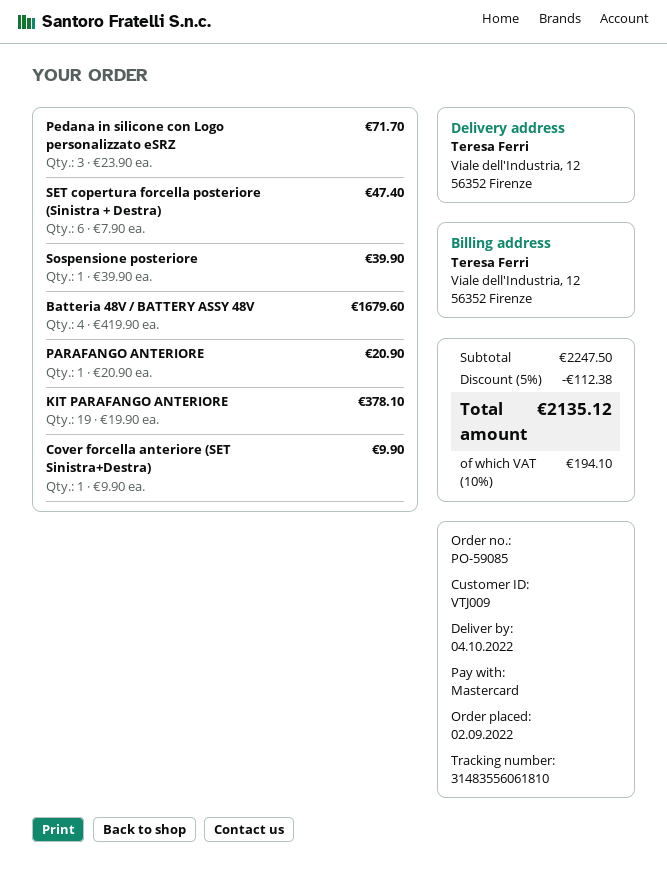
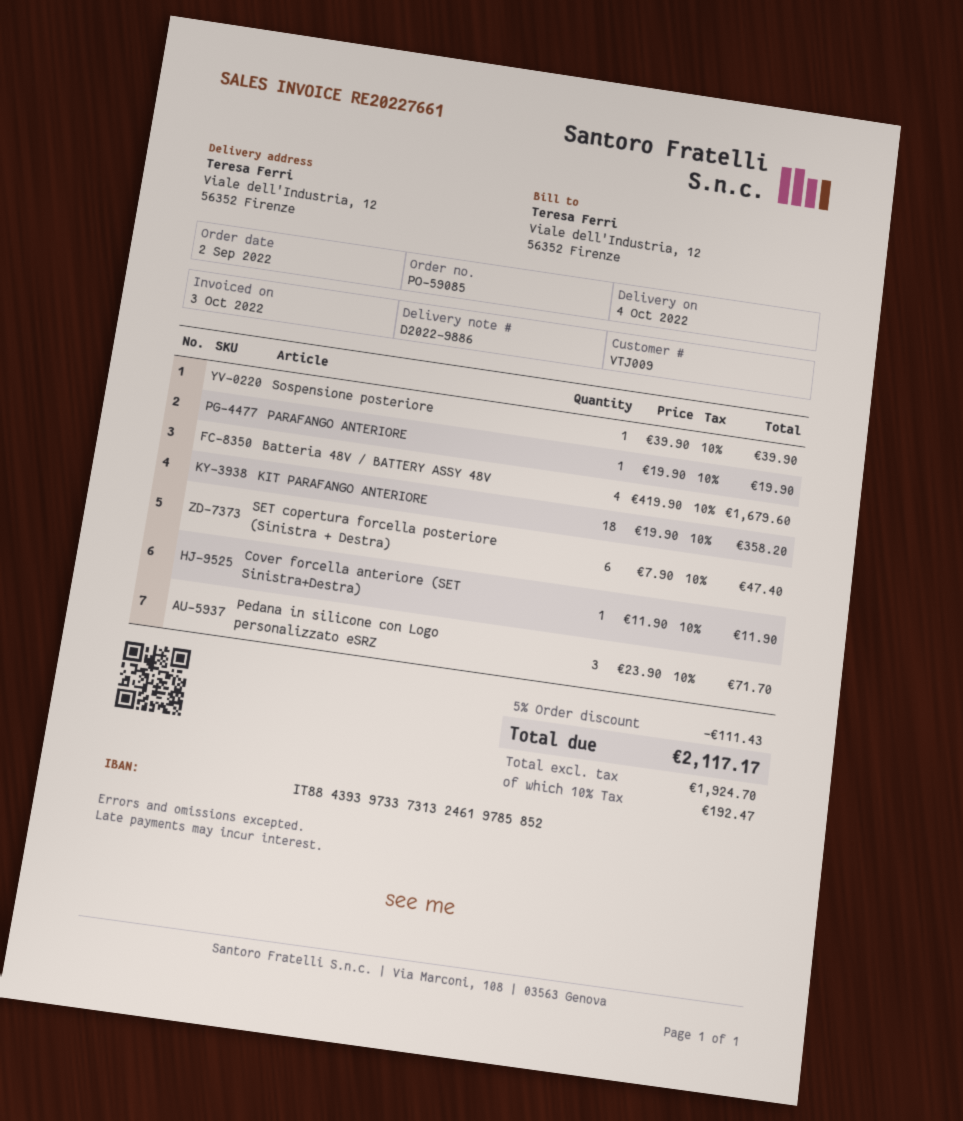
PARAFANGO ANTERIORE: 1 x 20.90 = 20.90 -> 1 x 19.90 = 19.90
KIT PARAFANGO ANTERIORE: 19 x 19.90 = 378.10 -> 18 x 19.90 = 358.20
Cover forcella anteriore (SET Sinistra+Destra): 1 x 9.90 = 9.90 -> 1 x 11.90 = 11.90
discount: 5% = 112.38 -> 5% = 111.43
tax: 10% = 194.10 -> 10% = 192.47
total: 2135.12 -> 2117.17

